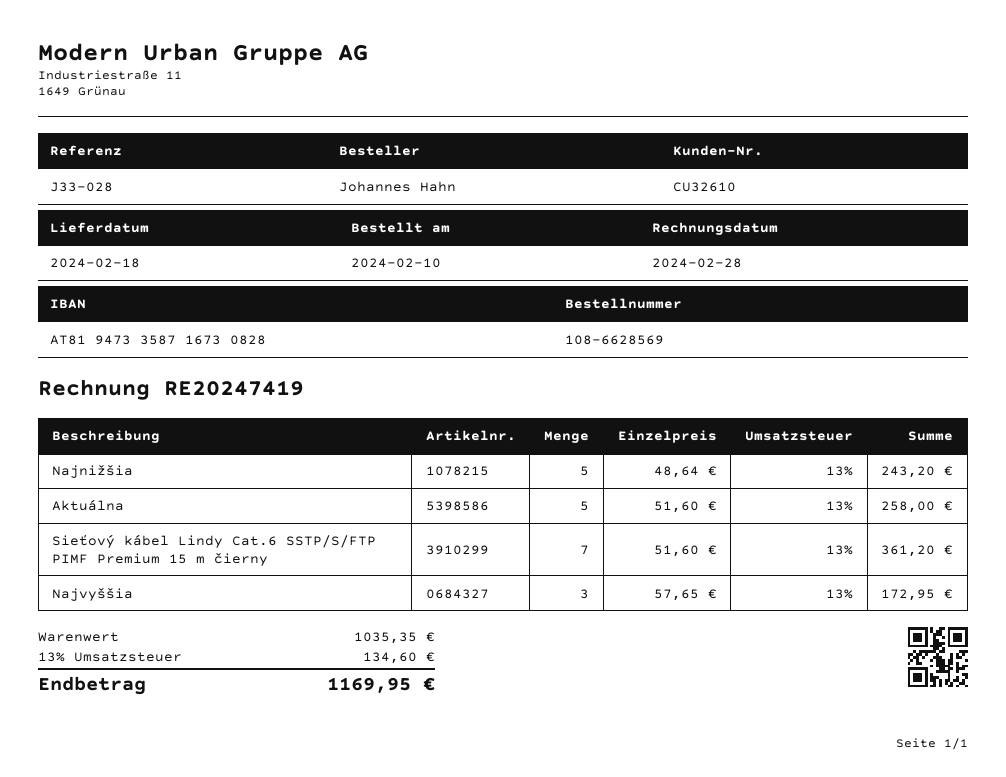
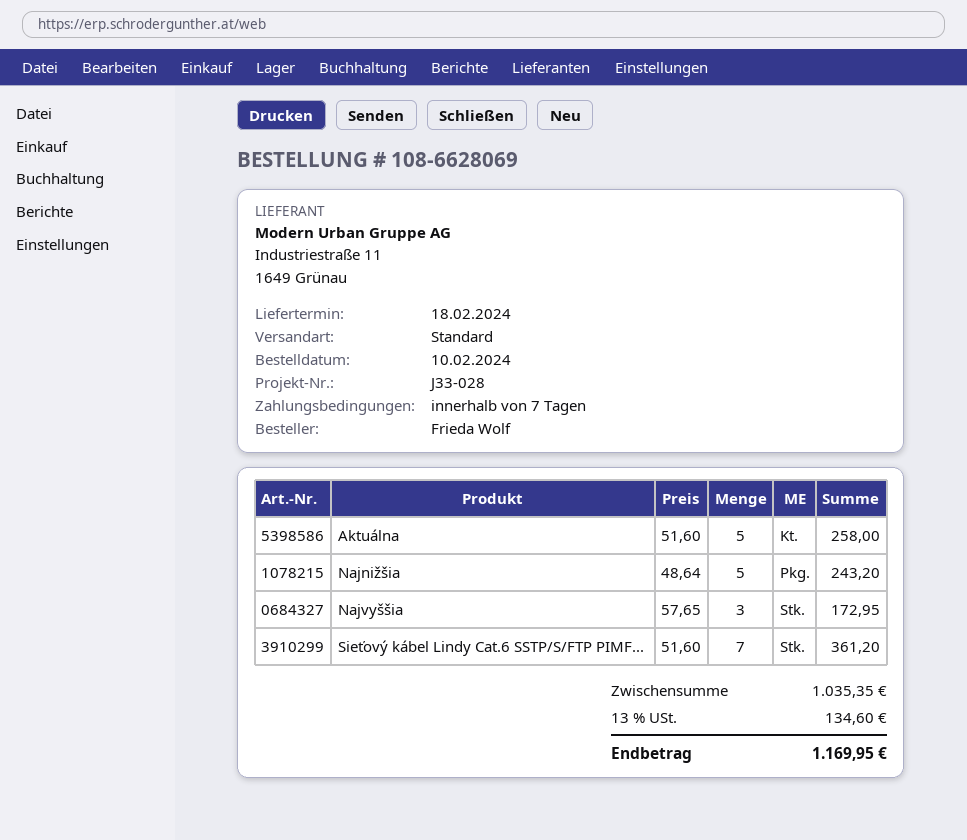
order number: 108-6628569 -> 108-6628069
ordered by: Johannes Hahn -> Frieda Wolf

